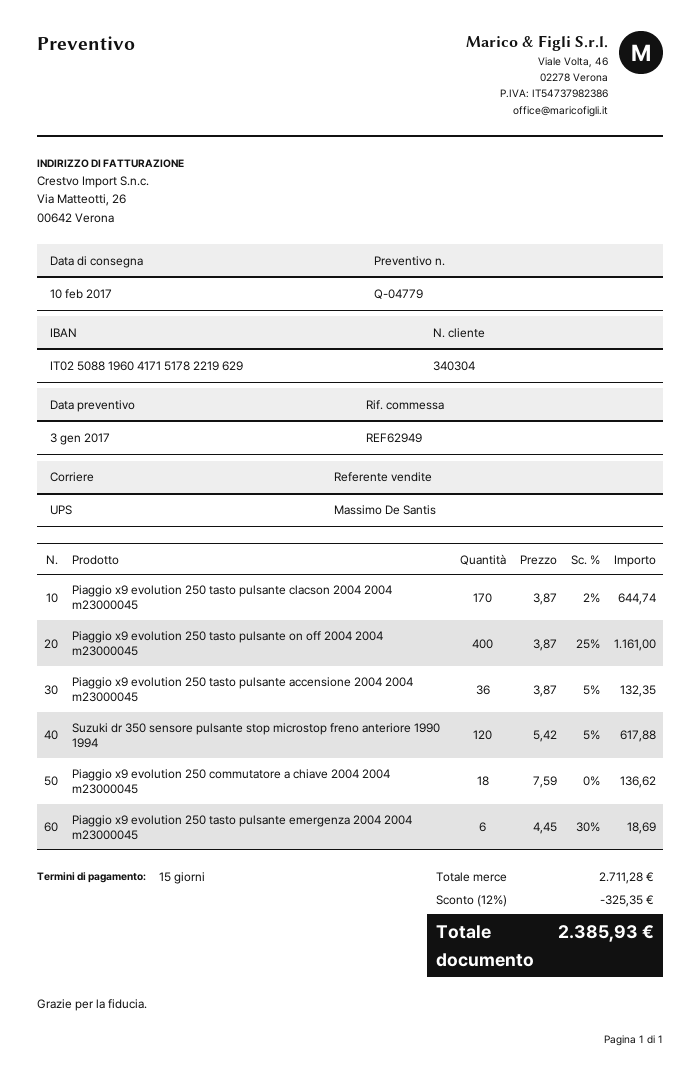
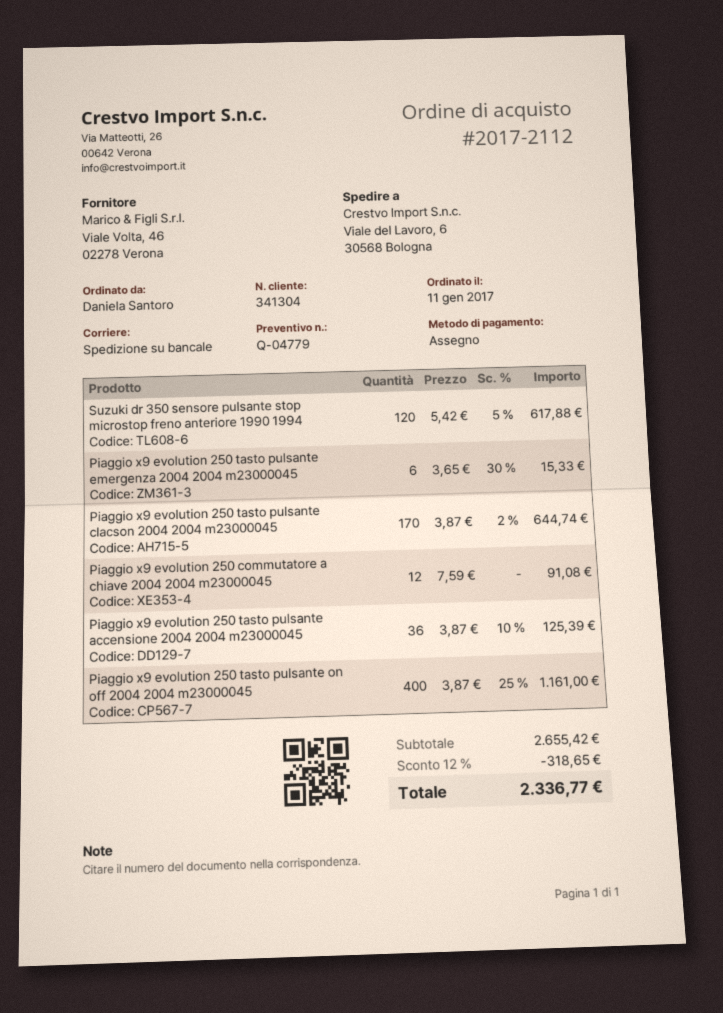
customer number: 340304 -> 341304
shipping method: UPS -> pallet freight
Piaggio x9 evolution 250 tasto pulsante accensione 2004 2004 m23000045: 36 x 3.87 - 5% = 132.35 -> 36 x 3.87 - 10% = 125.39
Piaggio x9 evolution 250 commutatore a chiave 2004 2004 m23000045: 18 x 7.59 = 136.62 -> 12 x 7.59 = 91.08
Piaggio x9 evolution 250 tasto pulsante emergenza 2004 2004 m23000045: 6 x 4.45 - 30% = 18.69 -> 6 x 3.65 - 30% = 15.33
subtotal: 2711.28 -> 2655.42
discount: 12% = 325.35 -> 12% = 318.65
total: 2385.93 -> 2336.77

